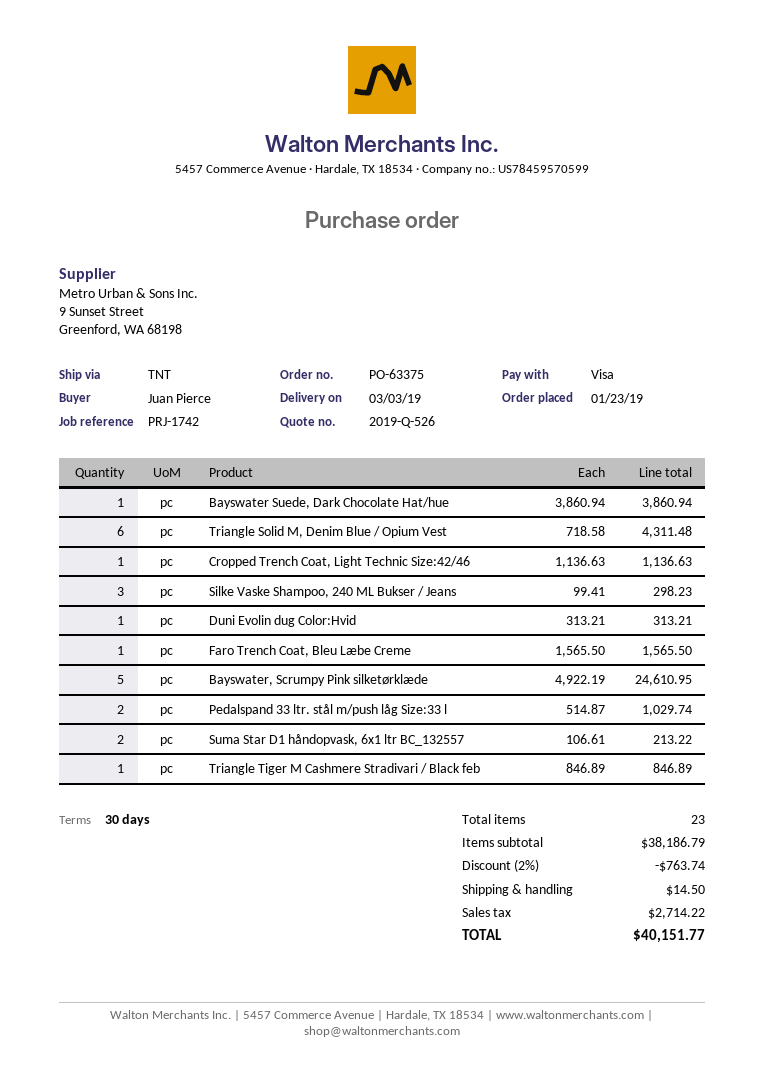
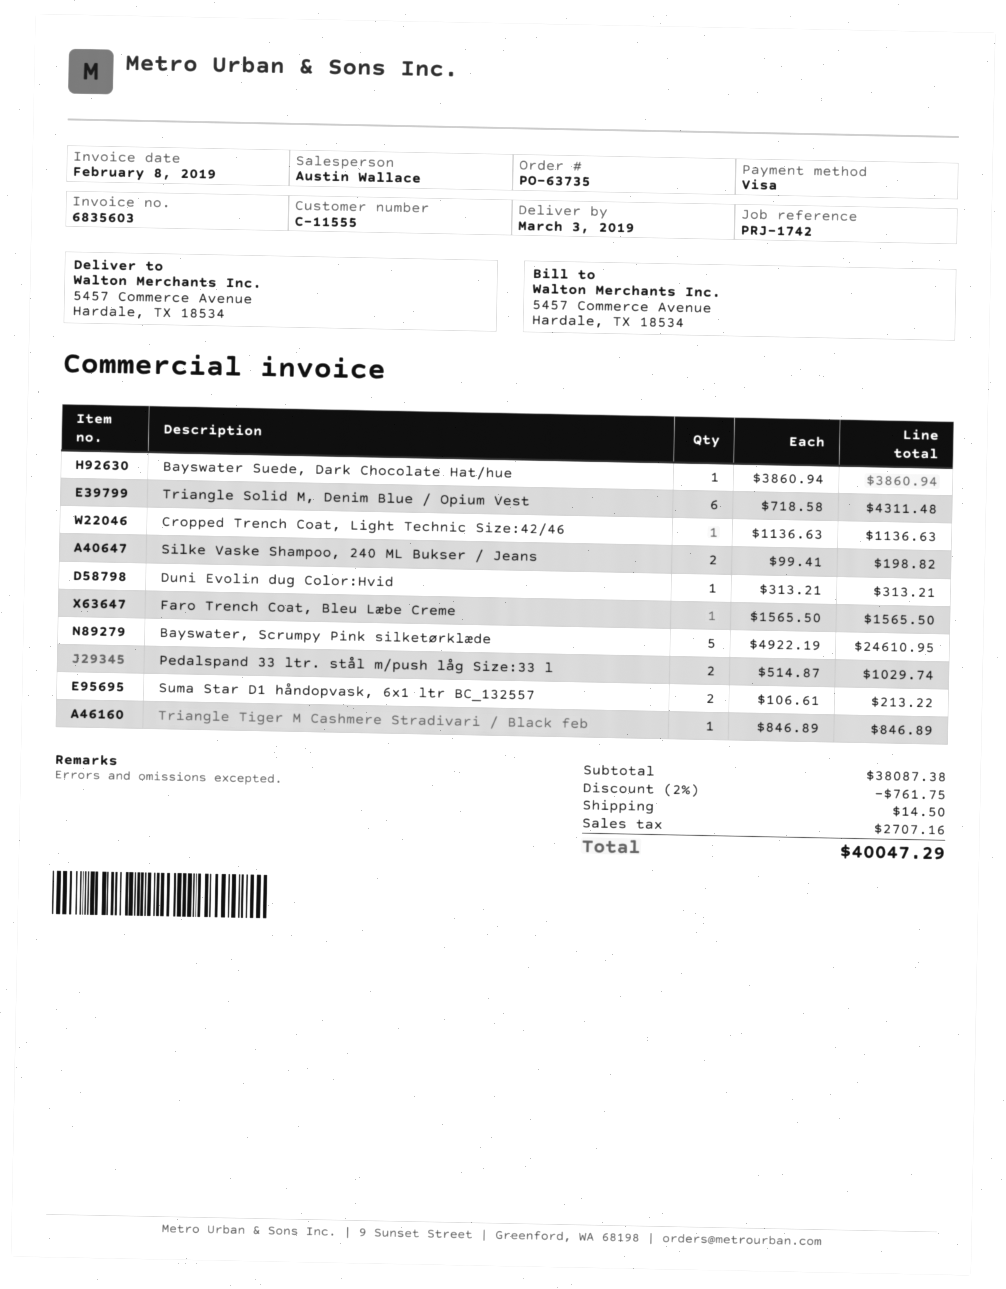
order number: PO-63375 -> PO-63735
Silke Vaske Shampoo, 240 ML Bukser / Jeans: 3 x 99.41 = 298.23 -> 2 x 99.41 = 198.82
subtotal: 38186.79 -> 38087.38
discount: 2% = 763.74 -> 2% = 761.75
tax: 2714.22 -> 2707.16
total: 40151.77 -> 40047.29

